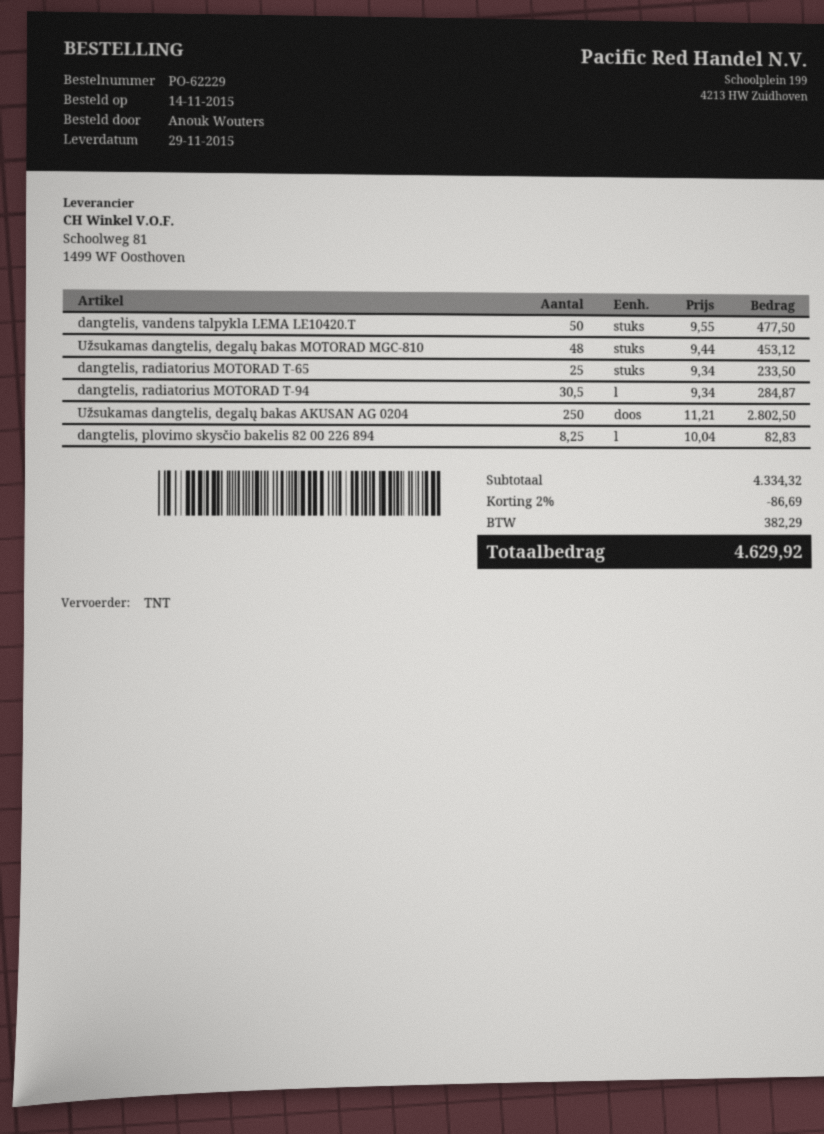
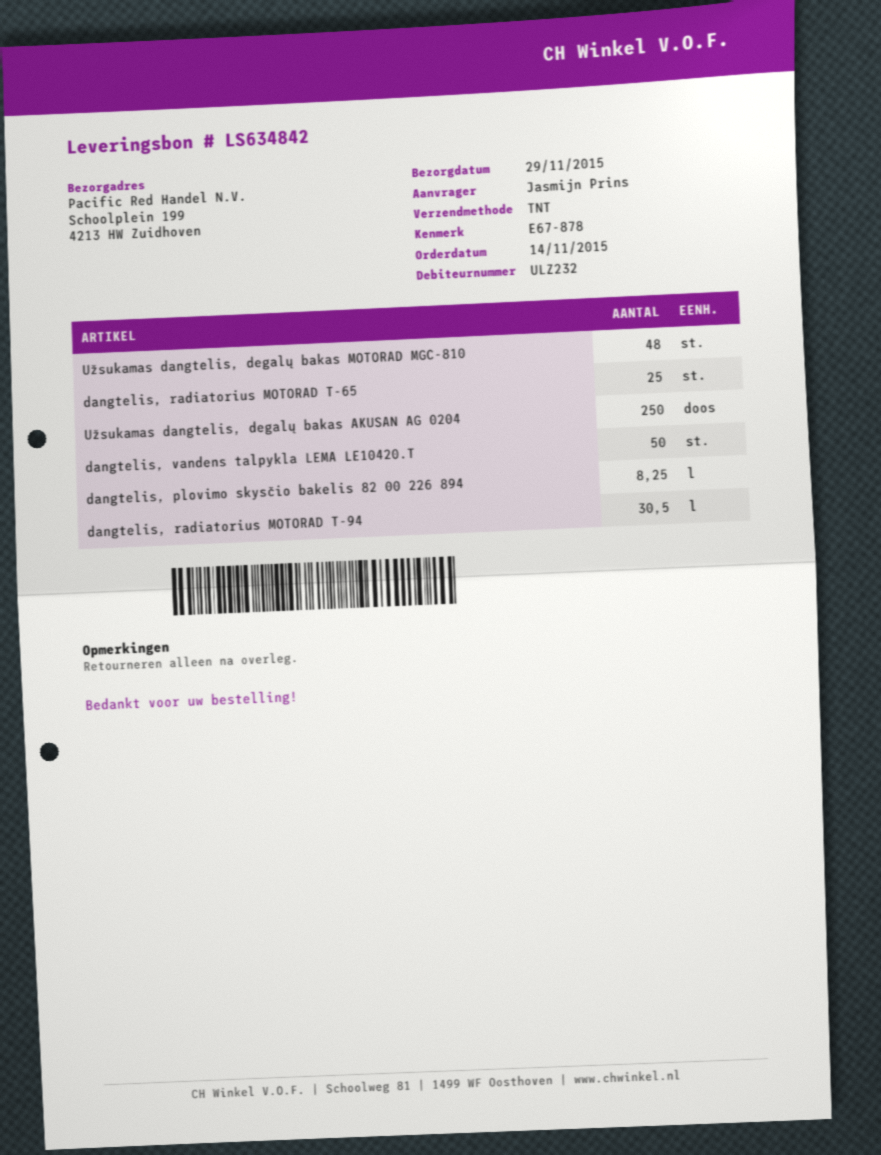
ordered by: Anouk Wouters -> Jasmijn Prins

